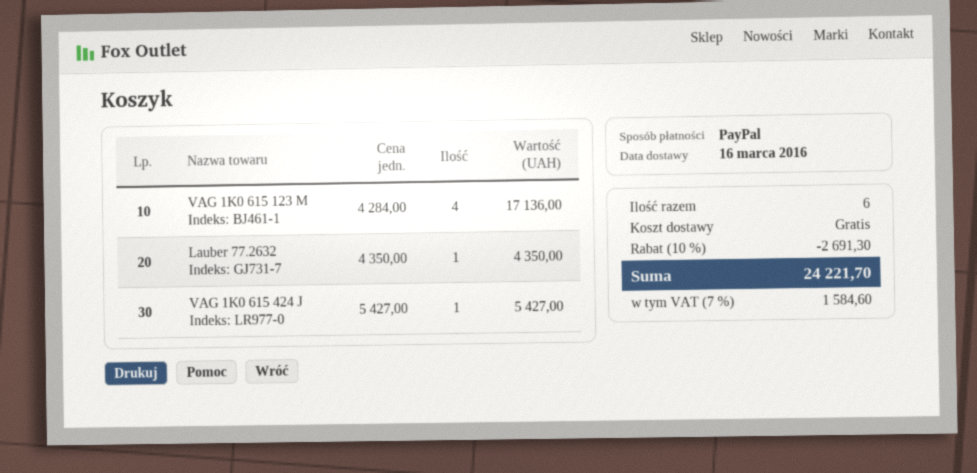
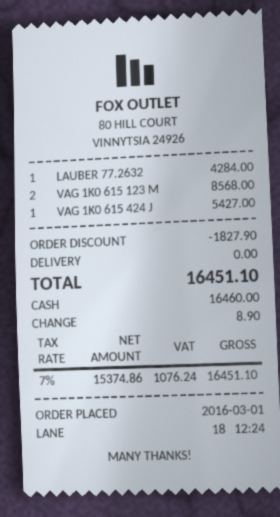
payment method: PayPal -> cash
VAG 1K0 615 123 M: 4 for 17136.00 -> 2 for 8568.00
Lauber 77.2632: 1 for 4350.00 -> 1 for 4284.00
discount: 2691.30 -> 1827.90
tax: 7% = 1584.60 -> 7% = 1076.24
total: 24221.70 -> 16451.10

